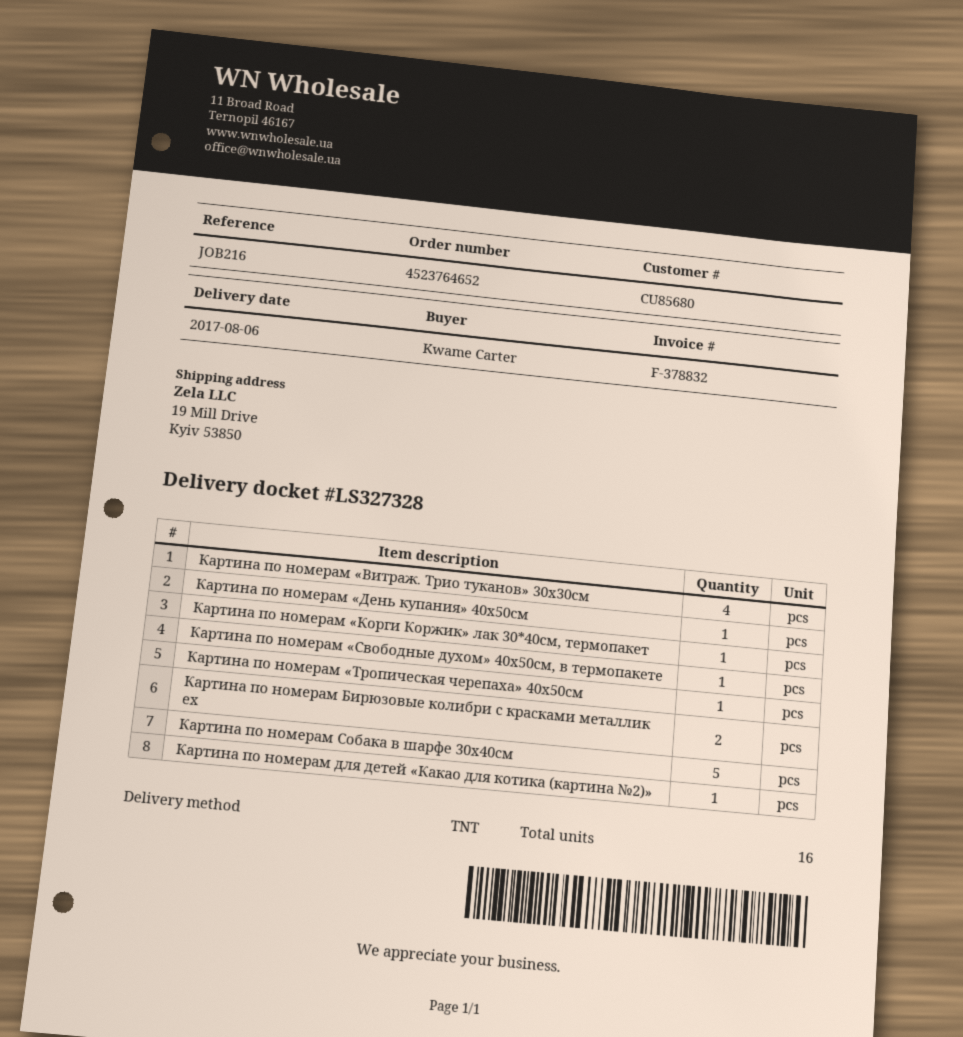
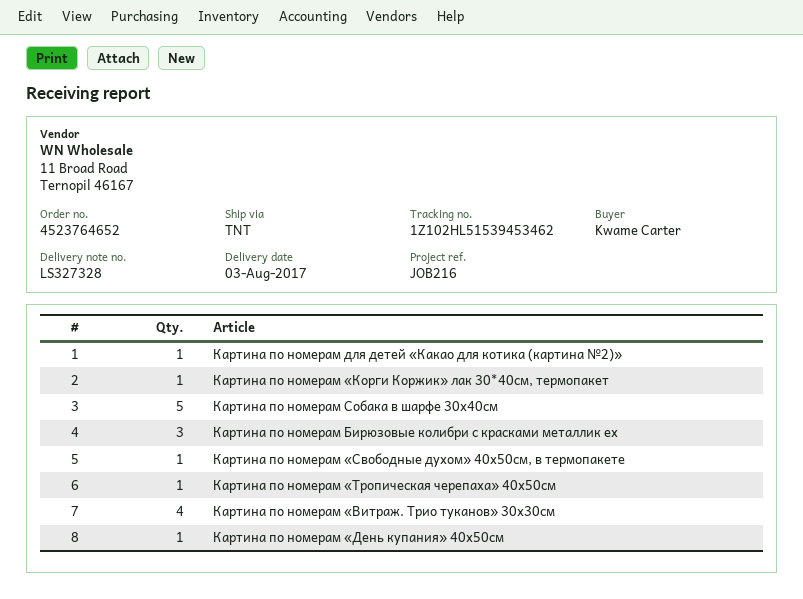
delivery date: 2017-08-06 -> 2017-08-03
Картина по номерам Бирюзовые колибри с красками металлик ex: 2 -> 3

